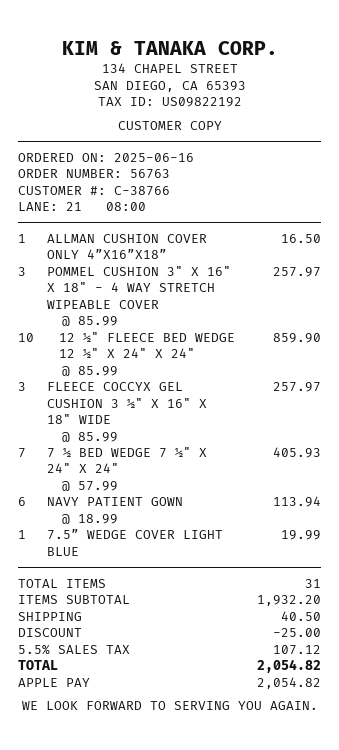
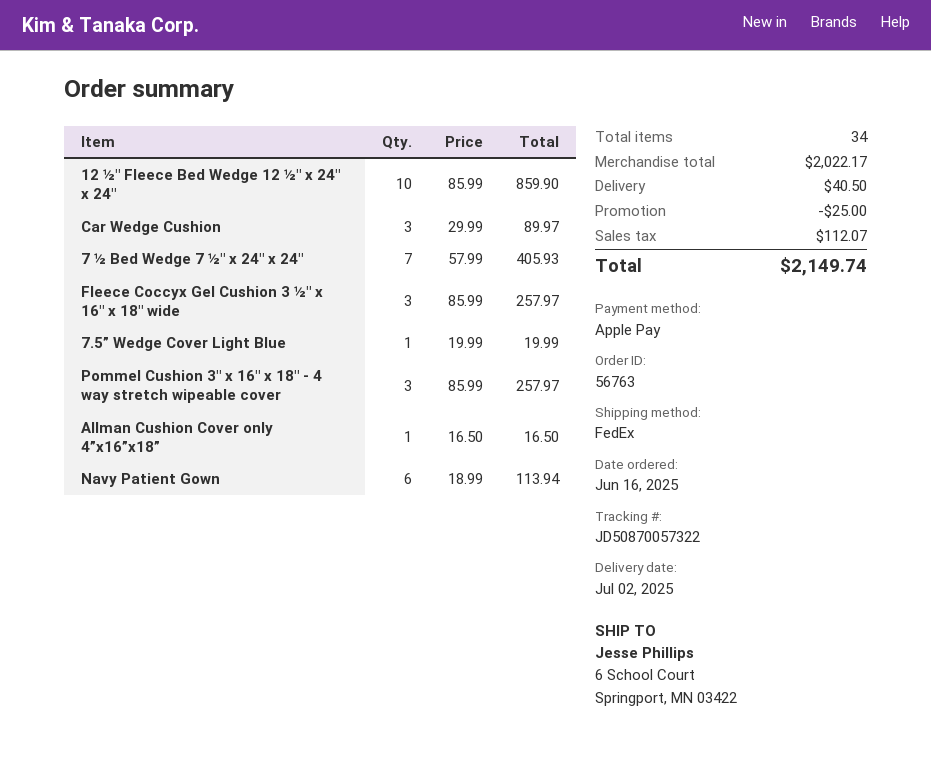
Car Wedge Cushion: none -> 3 x 29.99 = 89.97
total quantity: 31 -> 34
subtotal: 1932.20 -> 2022.17
tax: 107.12 -> 112.07
total: 2054.82 -> 2149.74

